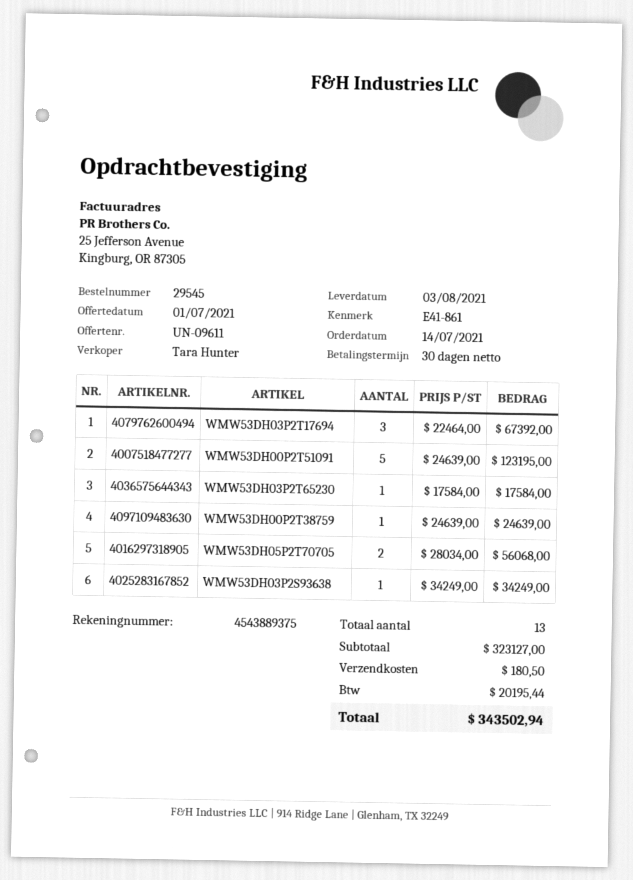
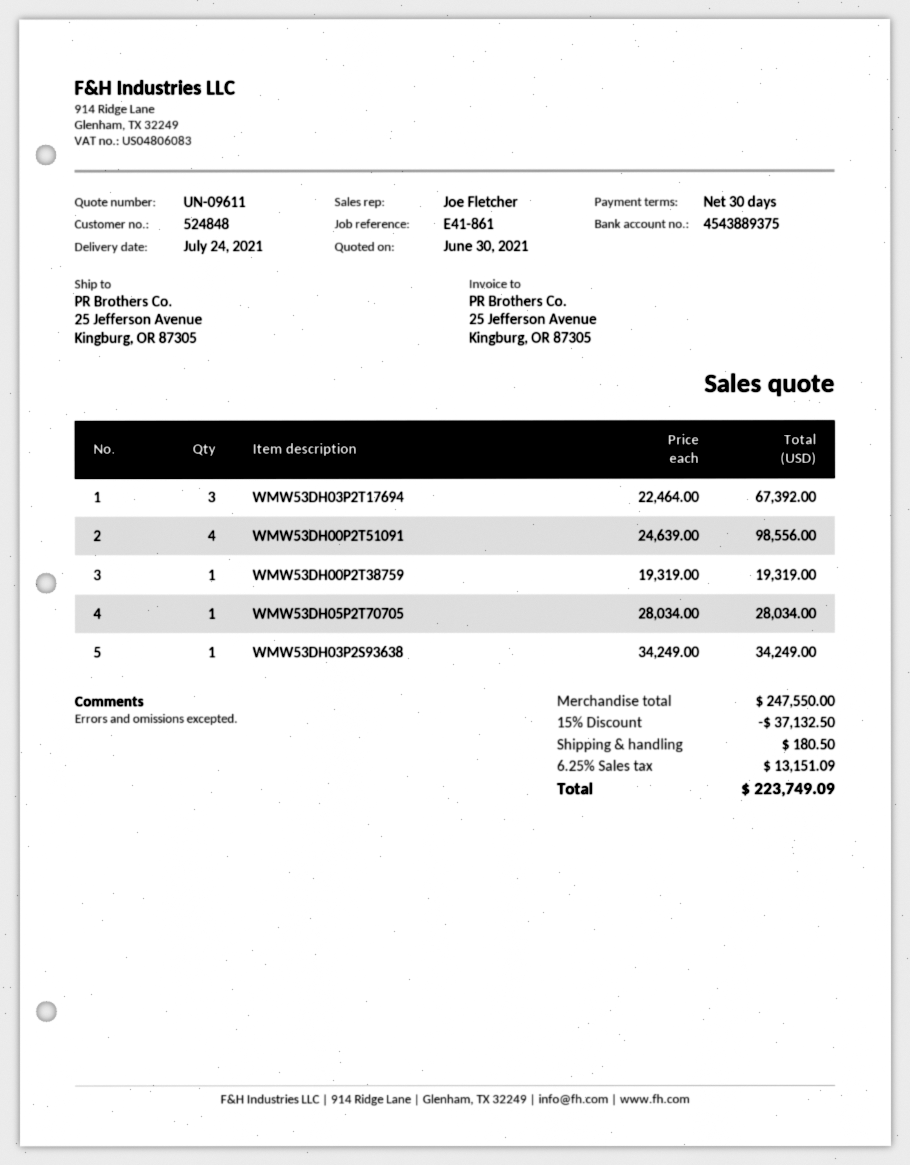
quote date: 2021-07-01 -> 2021-06-30
delivery date: 2021-08-03 -> 2021-07-24
sales rep: Tara Hunter -> Joe Fletcher
WMW53DH00P2T51091: 5 x 24639.00 = 123195.00 -> 4 x 24639.00 = 98556.00
WMW53DH03P2T65230: 1 x 17584.00 = 17584.00 -> none
WMW53DH00P2T38759: 1 x 24639.00 = 24639.00 -> 1 x 19319.00 = 19319.00
WMW53DH05P2T70705: 2 x 28034.00 = 56068.00 -> 1 x 28034.00 = 28034.00
subtotal: 323127.00 -> 247550.00
discount: none -> 15% = 37132.50
tax: 20195.44 -> 13151.09
total: 343502.94 -> 223749.09

